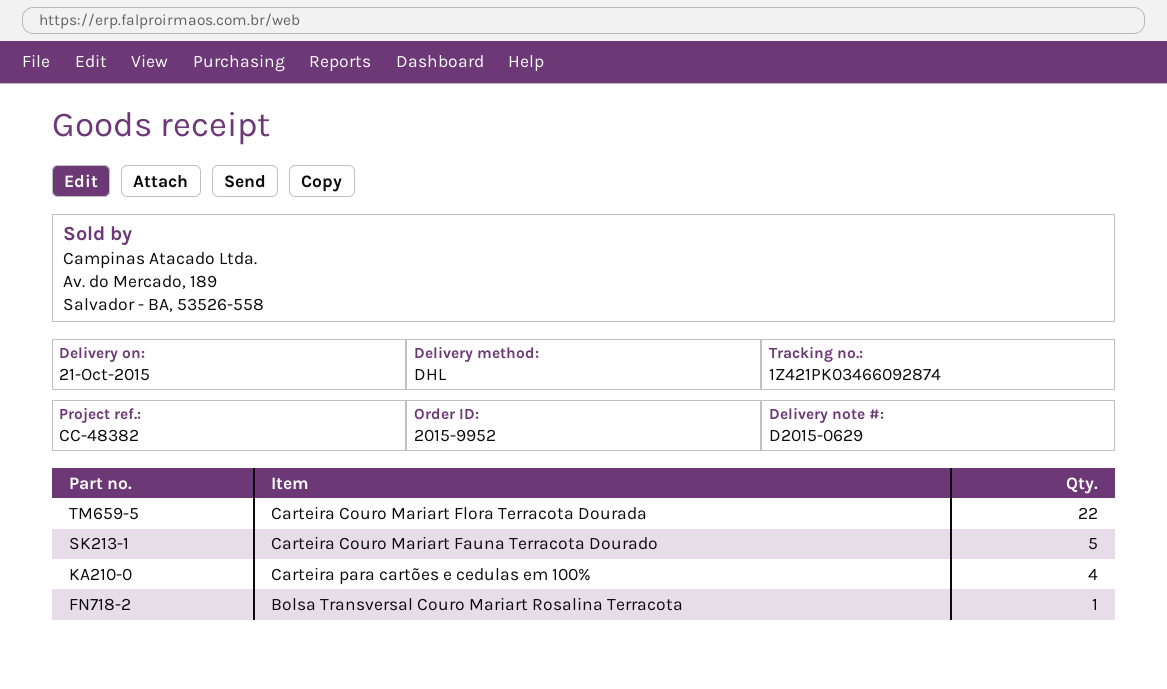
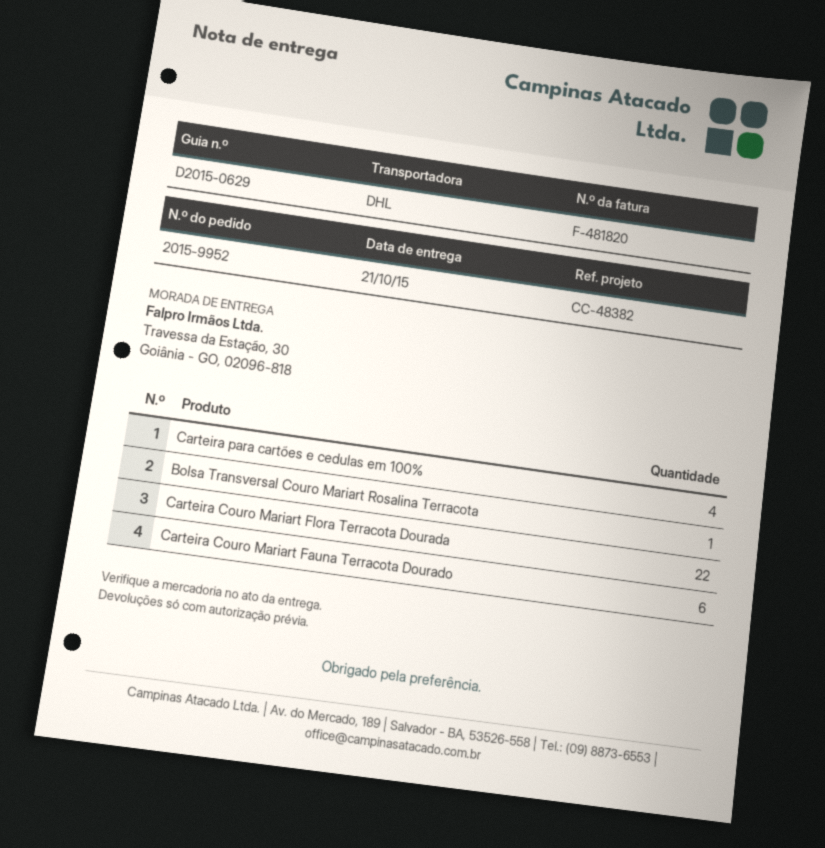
Carteira Couro Mariart Fauna Terracota Dourado: 5 -> 6

